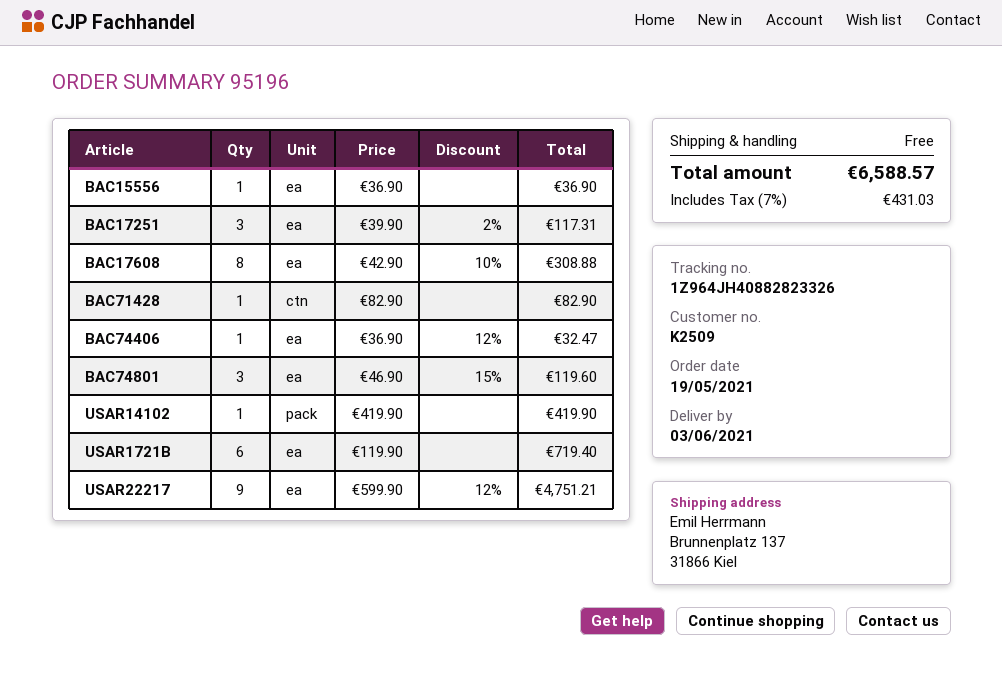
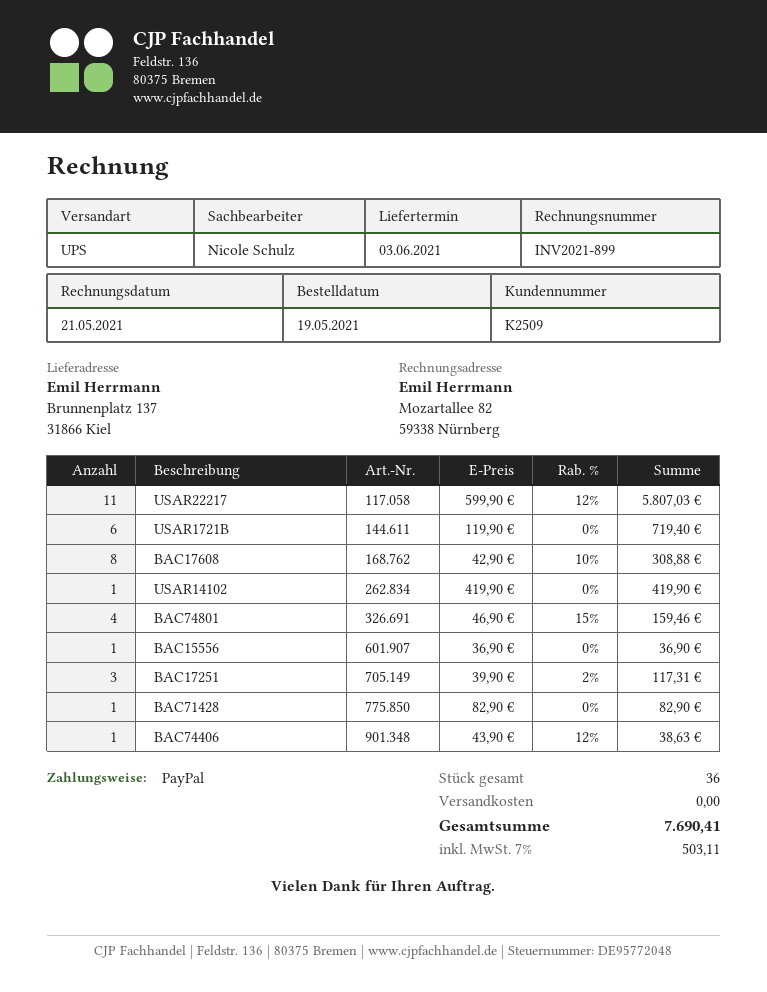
BAC74406: 1 x 36.90 - 12% = 32.47 -> 1 x 43.90 - 12% = 38.63
BAC74801: 3 x 46.90 - 15% = 119.60 -> 4 x 46.90 - 15% = 159.46
USAR22217: 9 x 599.90 - 12% = 4751.21 -> 11 x 599.90 - 12% = 5807.03
tax: 7% = 431.03 -> 7% = 503.11
total: 6588.57 -> 7690.41

